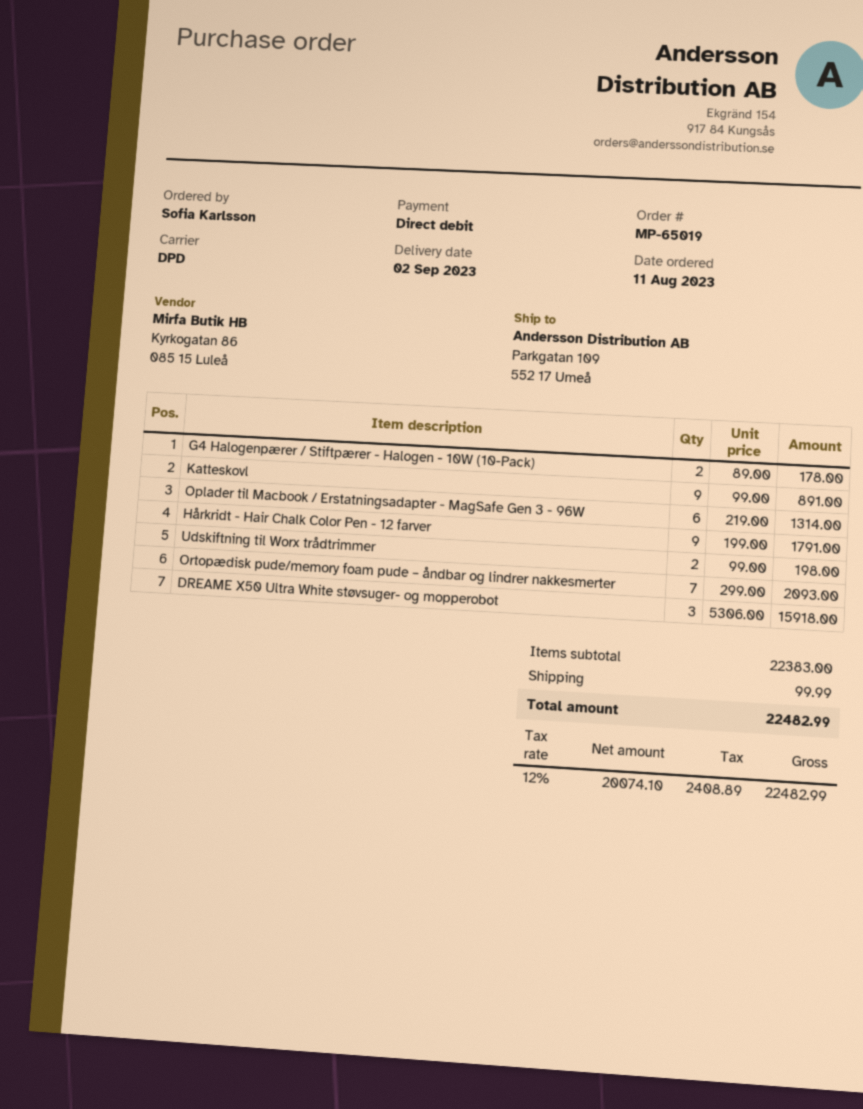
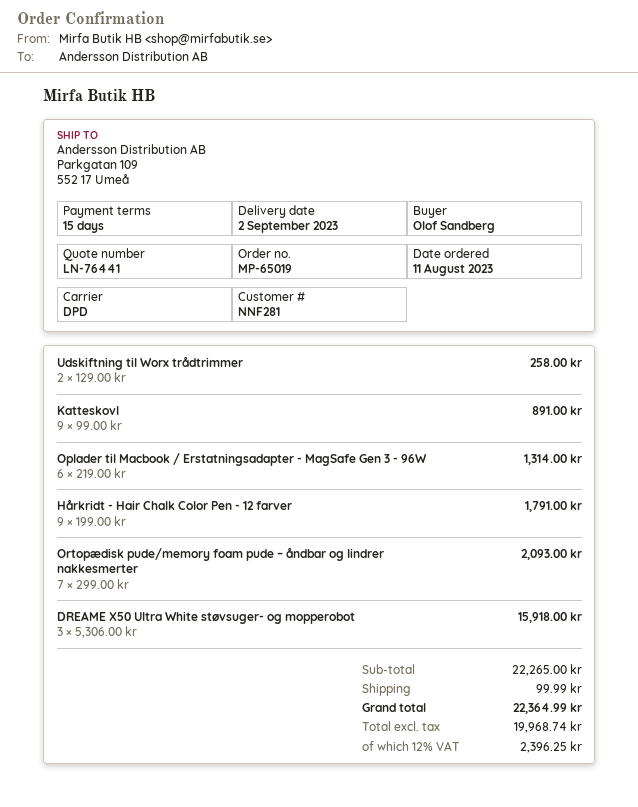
ordered by: Sofia Karlsson -> Olof Sandberg
G4 Halogenpærer / Stiftpærer - Halogen - 10W (10-Pack): 2 x 89.00 = 178.00 -> none
Udskiftning til Worx trådtrimmer: 2 x 99.00 = 198.00 -> 2 x 129.00 = 258.00
subtotal: 22383.00 -> 22265.00
net: 20074.10 -> 19968.74
tax: 12% = 2408.89 -> 12% = 2396.25
total: 22482.99 -> 22364.99

